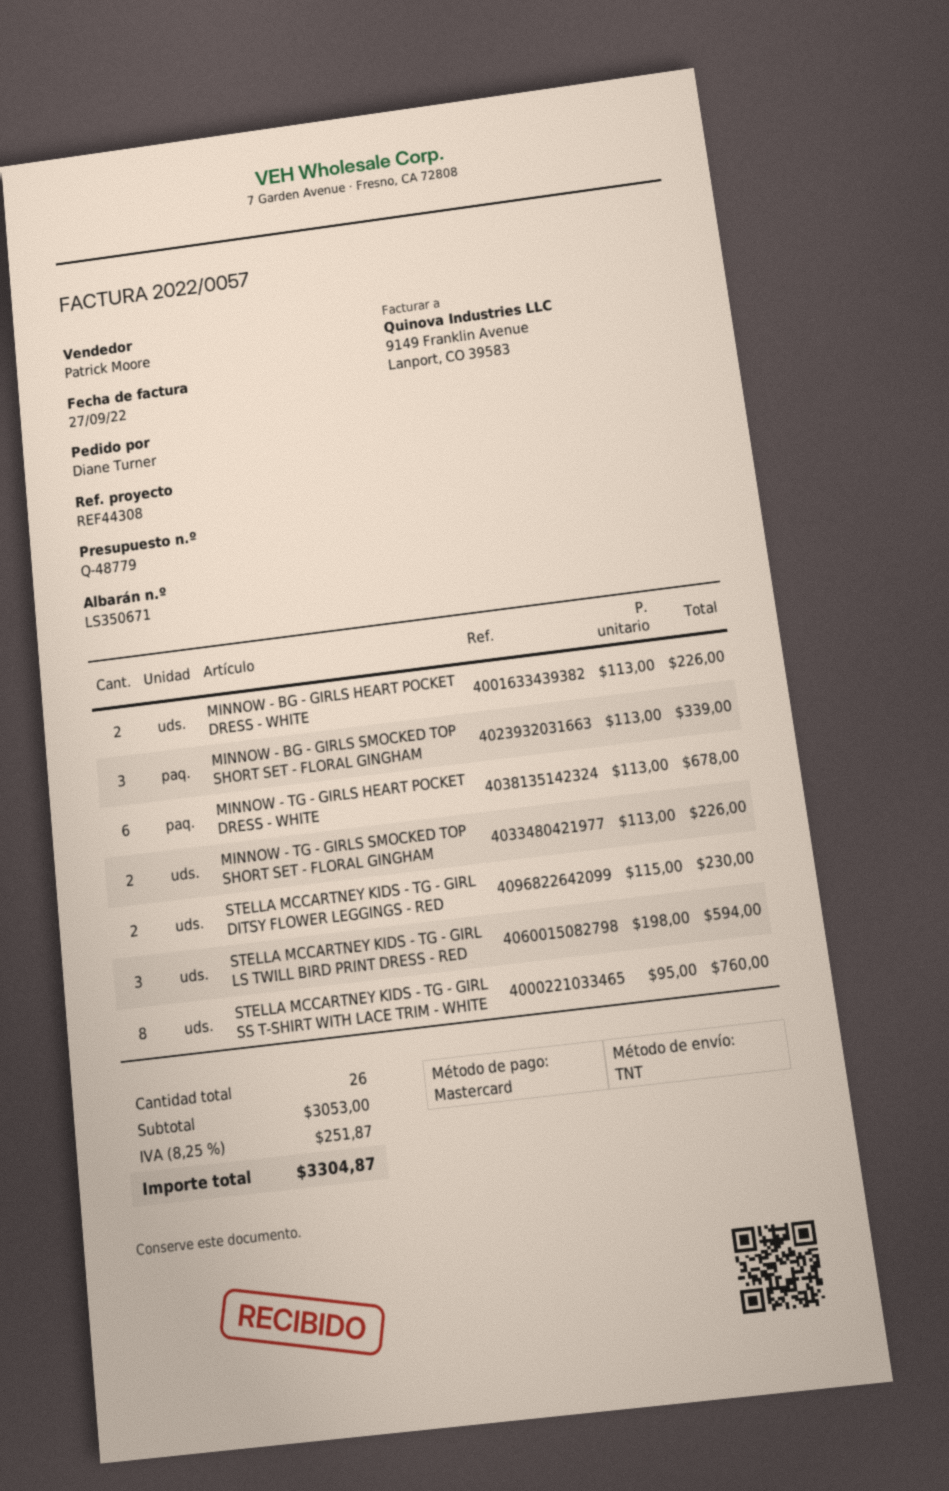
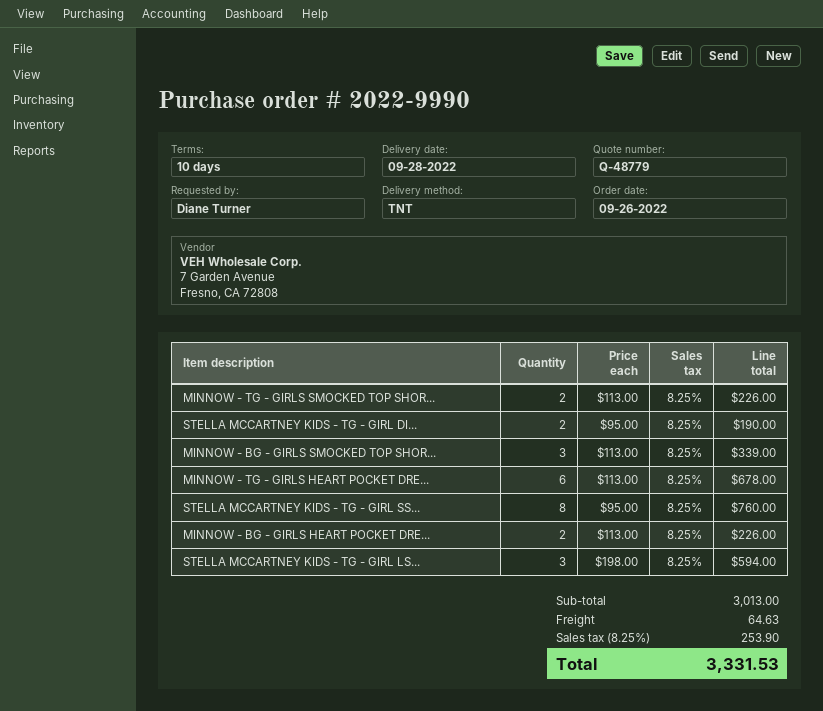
STELLA MCCARTNEY KIDS - TG - GIRL DITSY FLOWER LEGGINGS - RED: 2 x 115.00 = 230.00 -> 2 x 95.00 = 190.00
subtotal: 3053.00 -> 3013.00
shipping: none -> 64.63
tax: 8.25% = 251.87 -> 8.25% = 253.90
total: 3304.87 -> 3331.53

